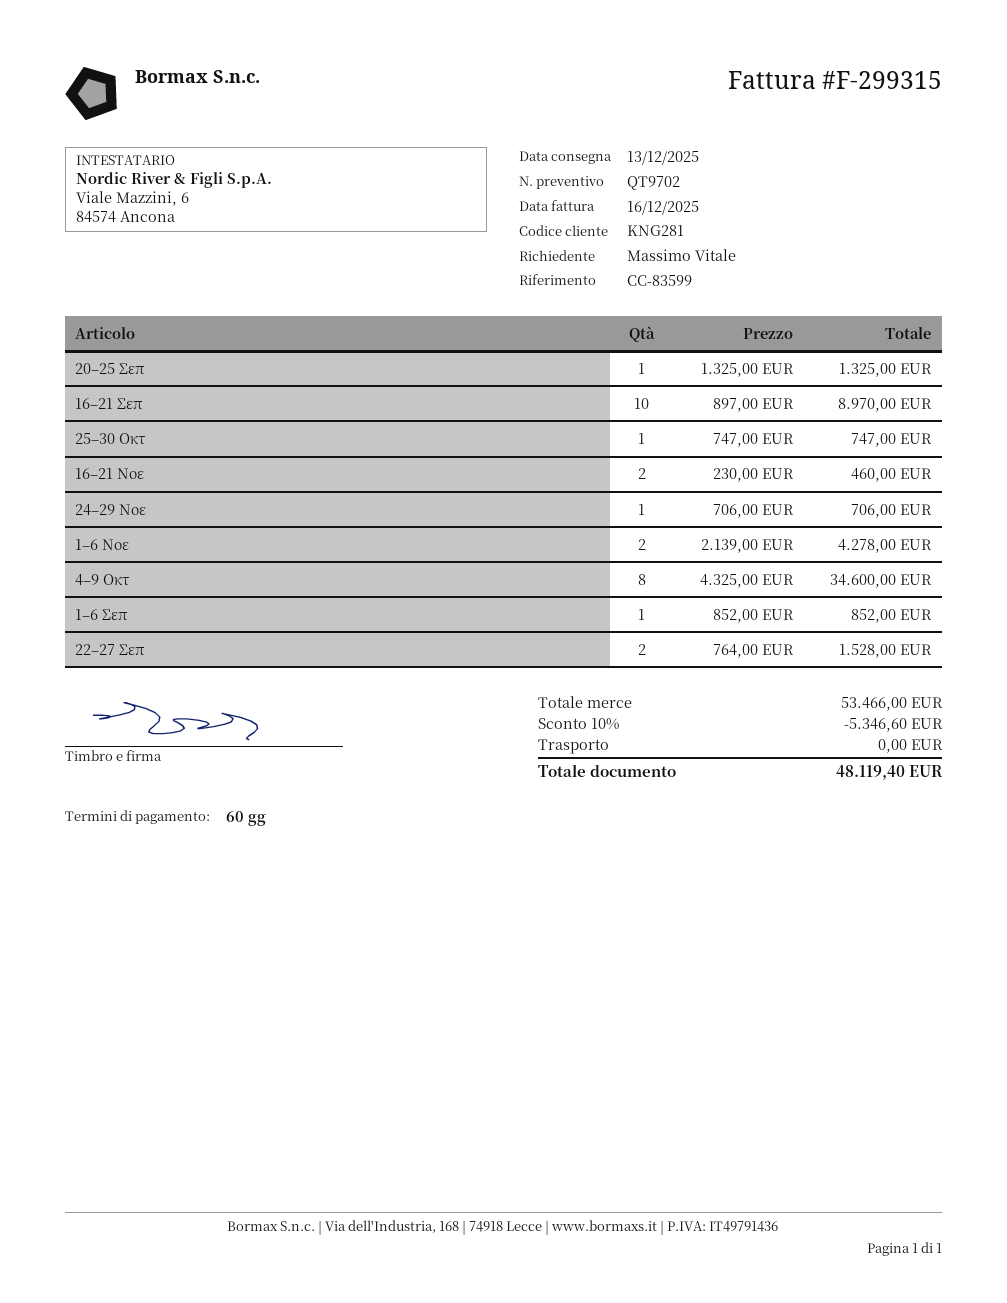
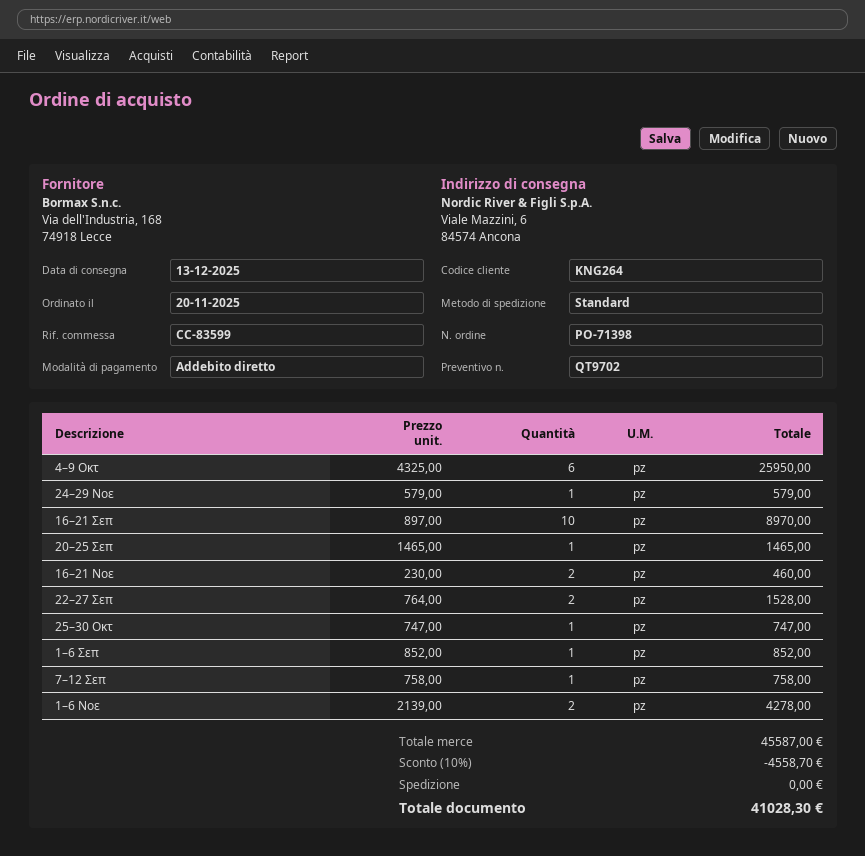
customer number: KNG281 -> KNG264
20–25 Σεπ: 1 x 1325.00 = 1325.00 -> 1 x 1465.00 = 1465.00
24–29 Νοε: 1 x 706.00 = 706.00 -> 1 x 579.00 = 579.00
4–9 Οκτ: 8 x 4325.00 = 34600.00 -> 6 x 4325.00 = 25950.00
7–12 Σεπ: none -> 1 x 758.00 = 758.00
subtotal: 53466.00 -> 45587.00
discount: 10% = 5346.60 -> 10% = 4558.70
total: 48119.40 -> 41028.30

